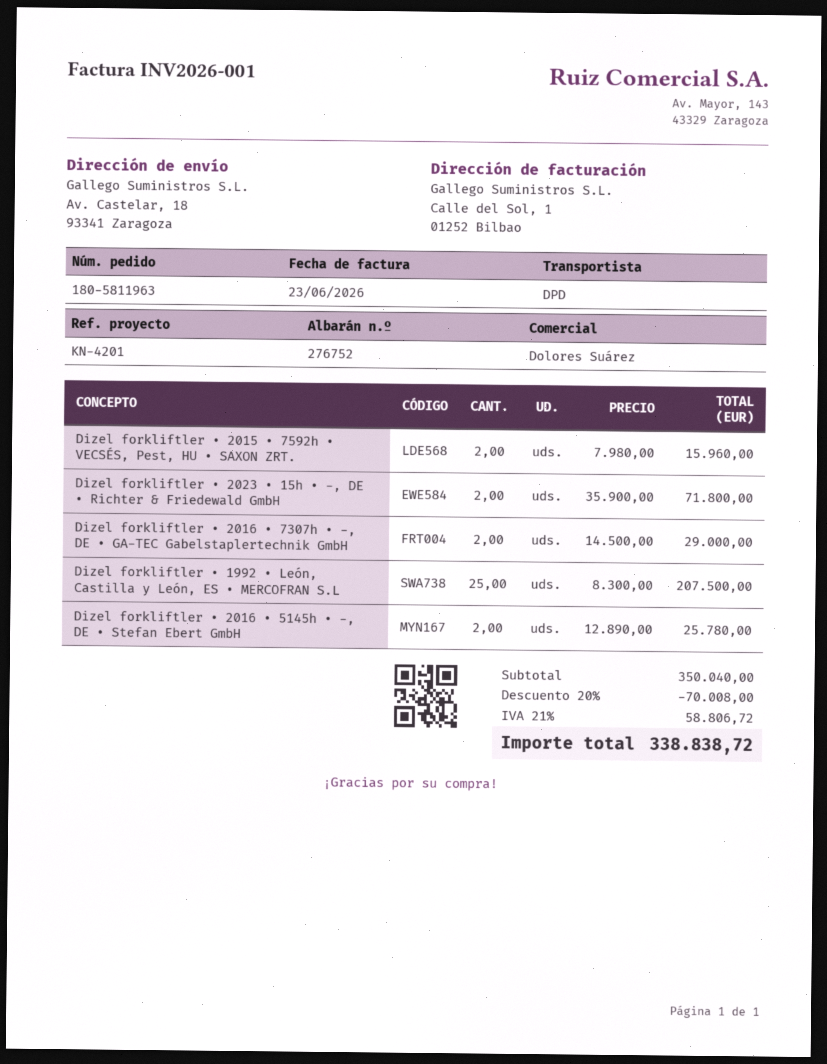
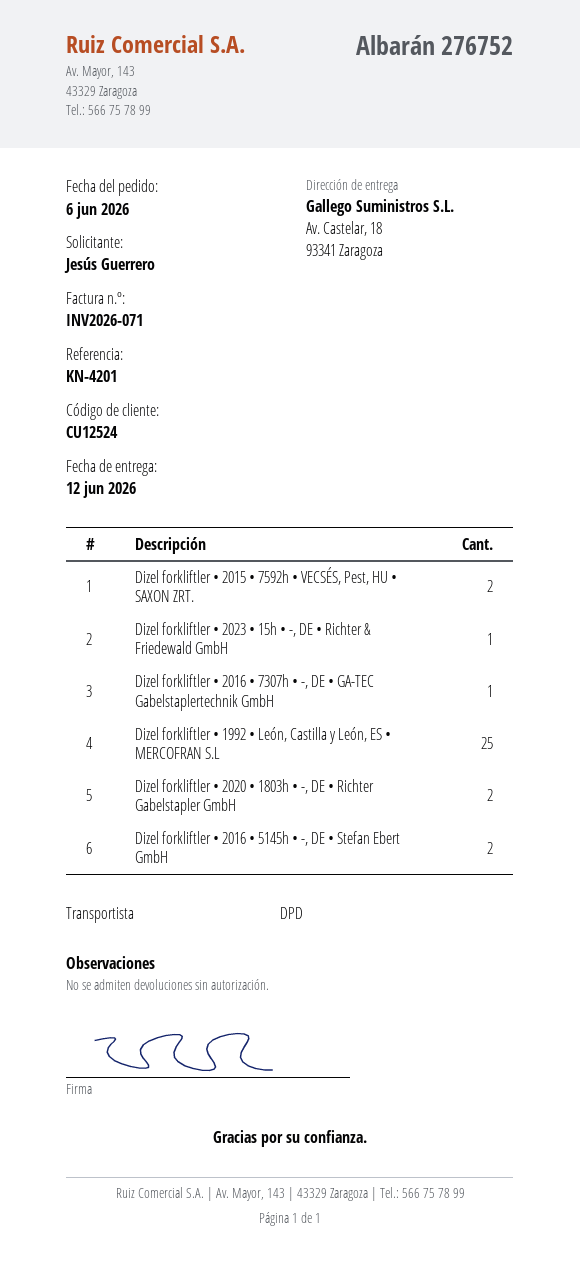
invoice number: INV2026-001 -> INV2026-071
Dizel forkliftler • 2023 • 15h • -, DE • Richter & Friedewald GmbH: 2 -> 1
Dizel forkliftler • 2016 • 7307h • -, DE • GA-TEC Gabelstaplertechnik GmbH: 2 -> 1
Dizel forkliftler • 2020 • 1803h • -, DE • Richter Gabelstapler GmbH: none -> 2

